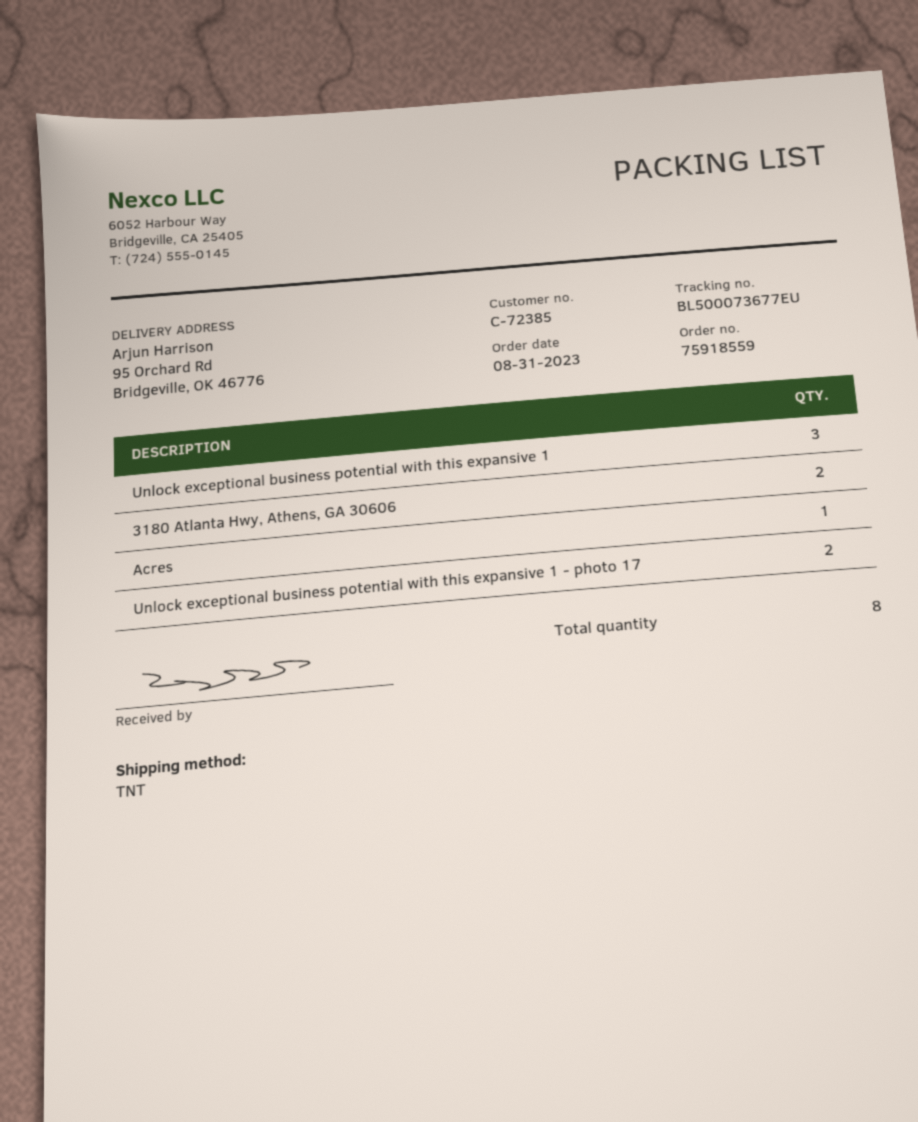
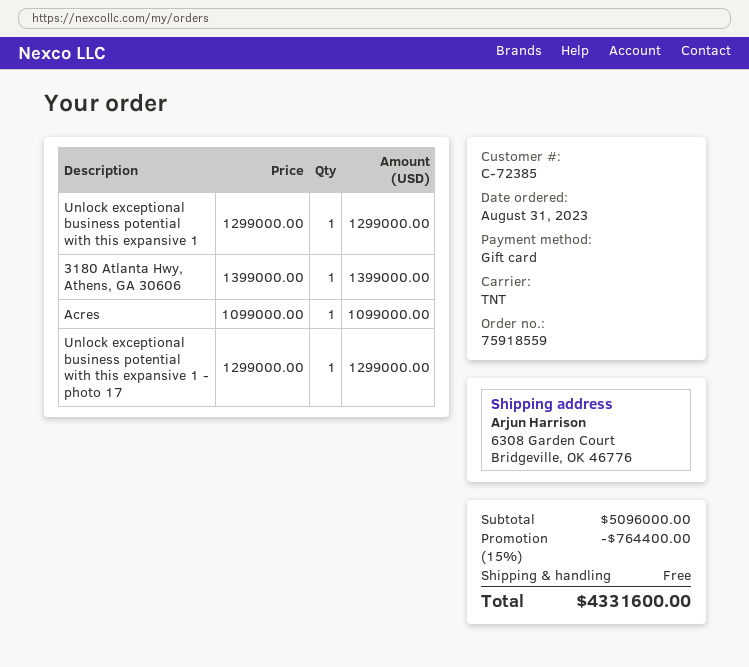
ship to: 95 Orchard Rd, Bridgeville, OK 46776 -> 6308 Garden Court, Bridgeville, OK 46776
Unlock exceptional business potential with this expansive 1: 3 -> 1
3180 Atlanta Hwy, Athens, GA 30606: 2 -> 1
Unlock exceptional business potential with this expansive 1 - photo 17: 2 -> 1

